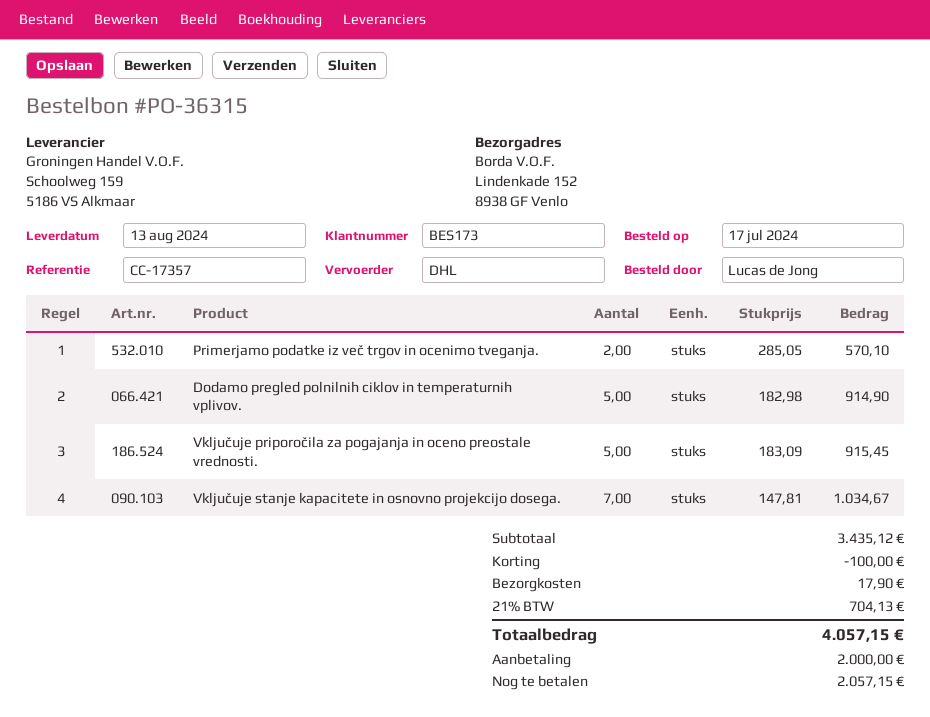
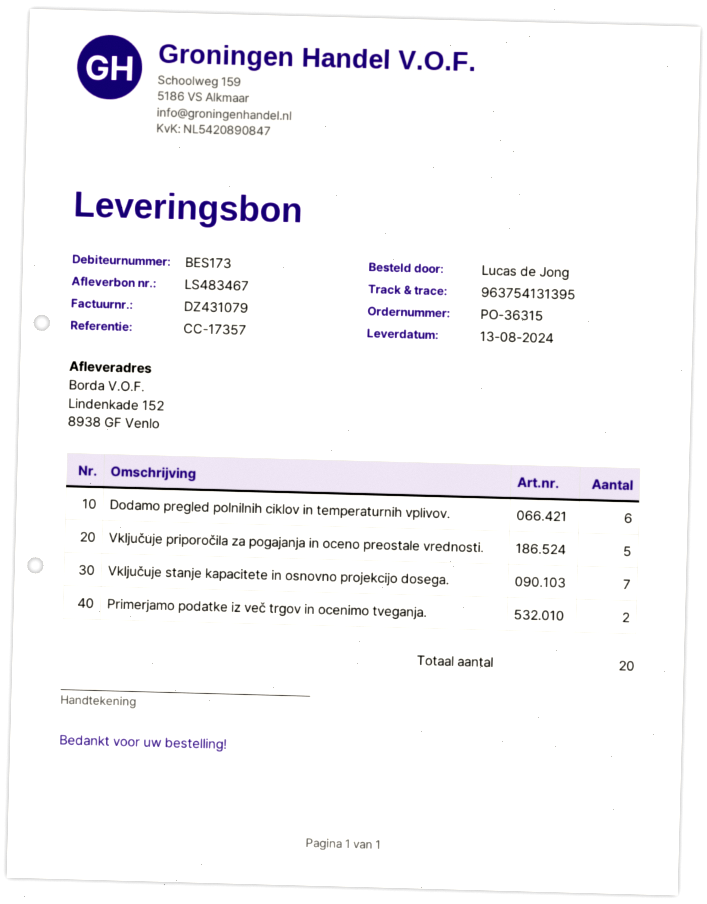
Dodamo pregled polnilnih ciklov in temperaturnih vplivov.: 5 -> 6

